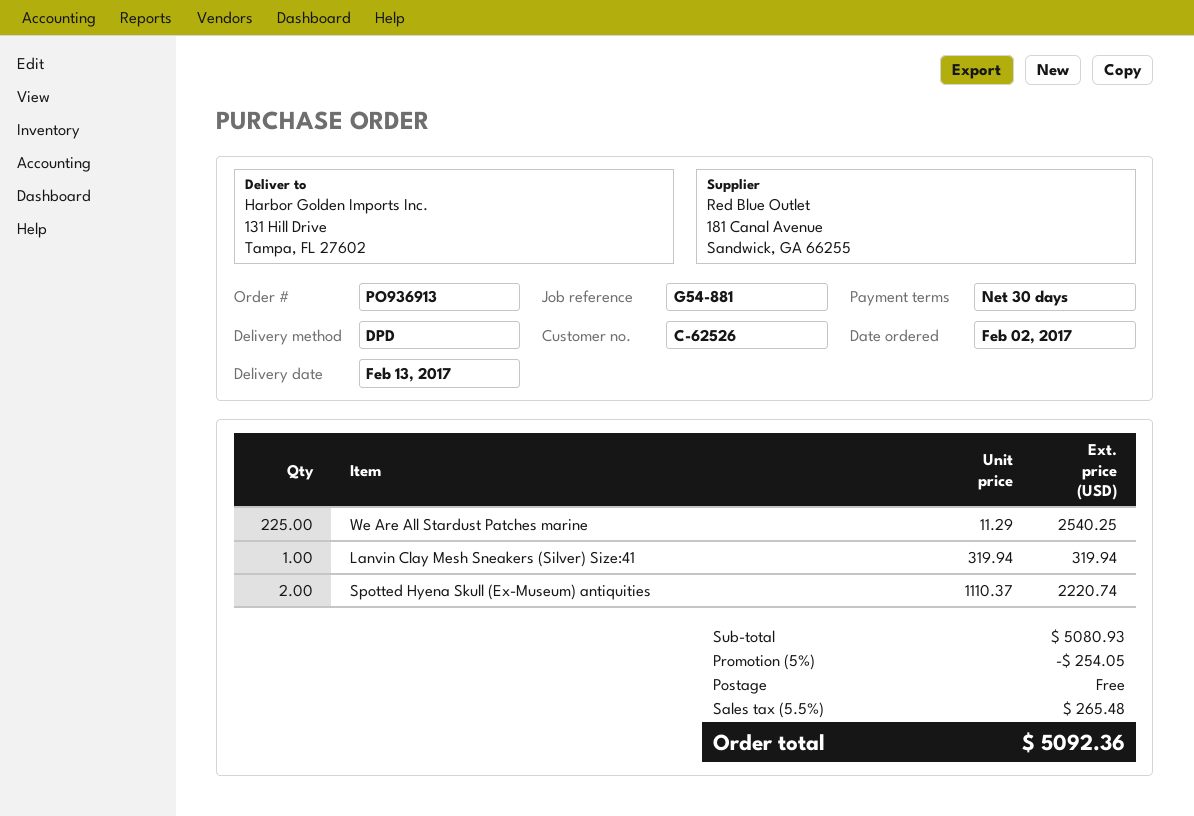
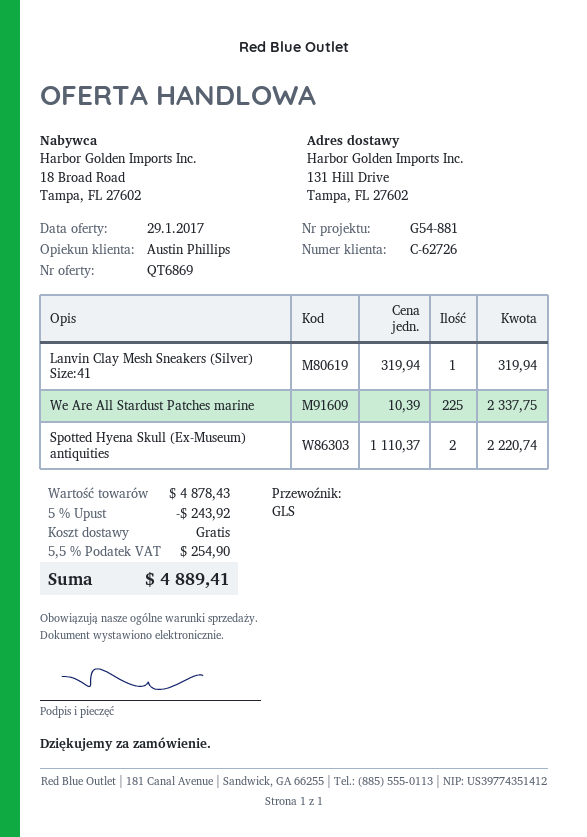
customer number: C-62526 -> C-62726
shipping method: DPD -> GLS
We Are All Stardust Patches marine: 225 x 11.29 = 2540.25 -> 225 x 10.39 = 2337.75
subtotal: 5080.93 -> 4878.43
discount: 5% = 254.05 -> 5% = 243.92
tax: 5.5% = 265.48 -> 5.5% = 254.90
total: 5092.36 -> 4889.41

